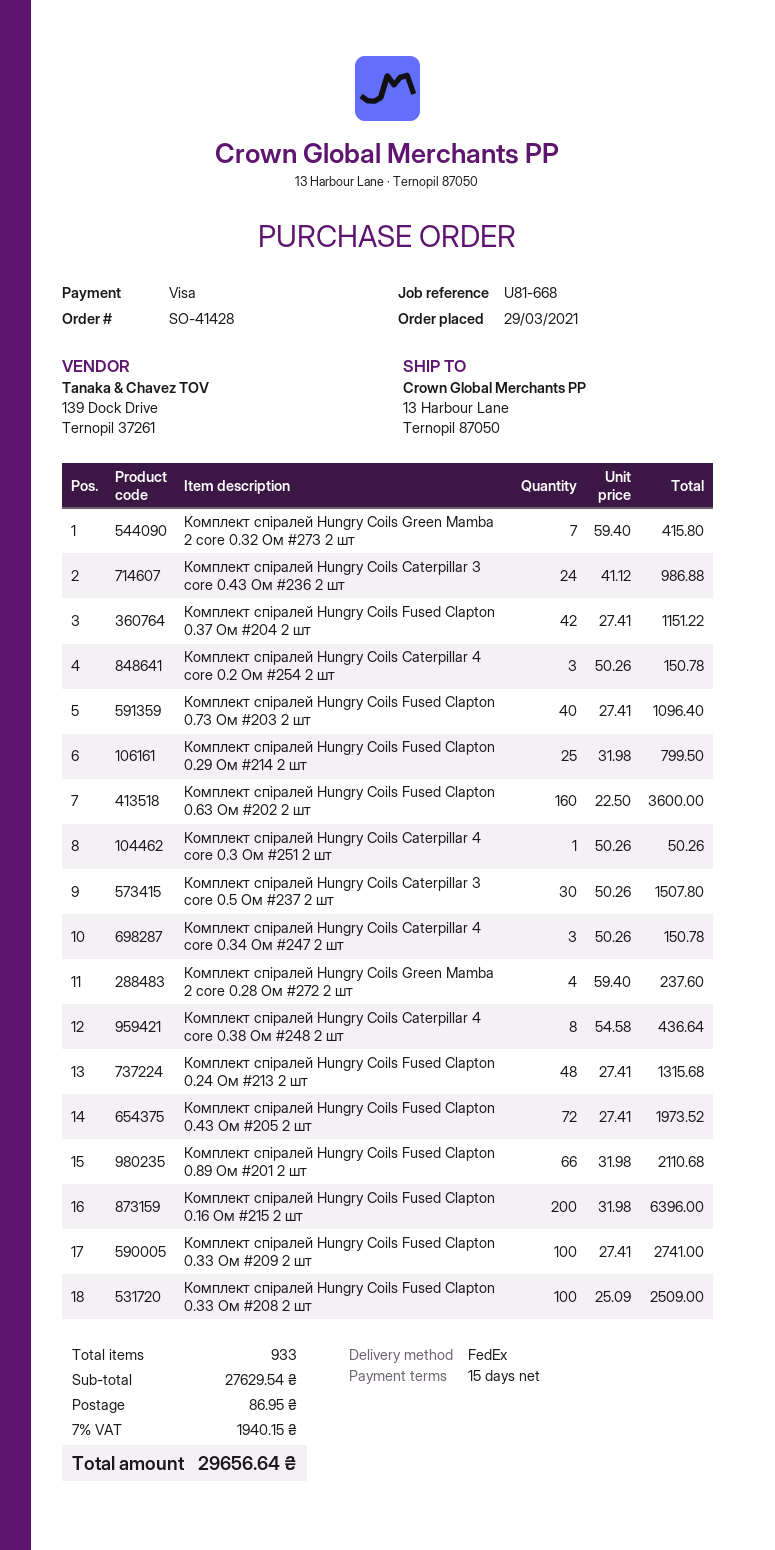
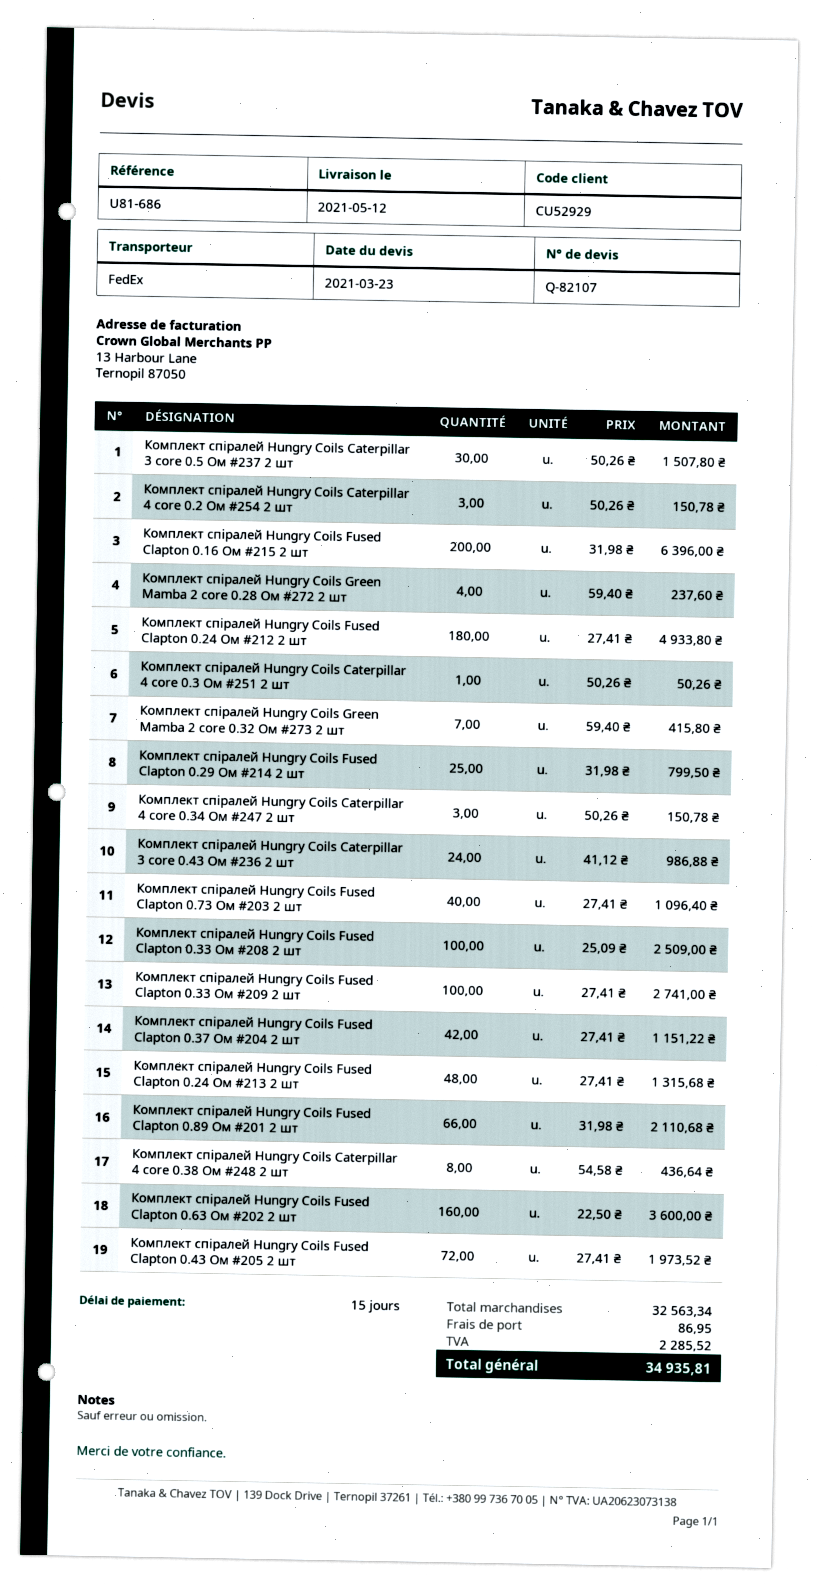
reference: U81-668 -> U81-686
Комплект спіралей Hungry Coils Fused Clapton 0.24 Ом #212 2 шт: none -> 180 x 27.41 = 4933.80
subtotal: 27629.54 -> 32563.34
tax: 1940.15 -> 2285.52
total: 29656.64 -> 34935.81

